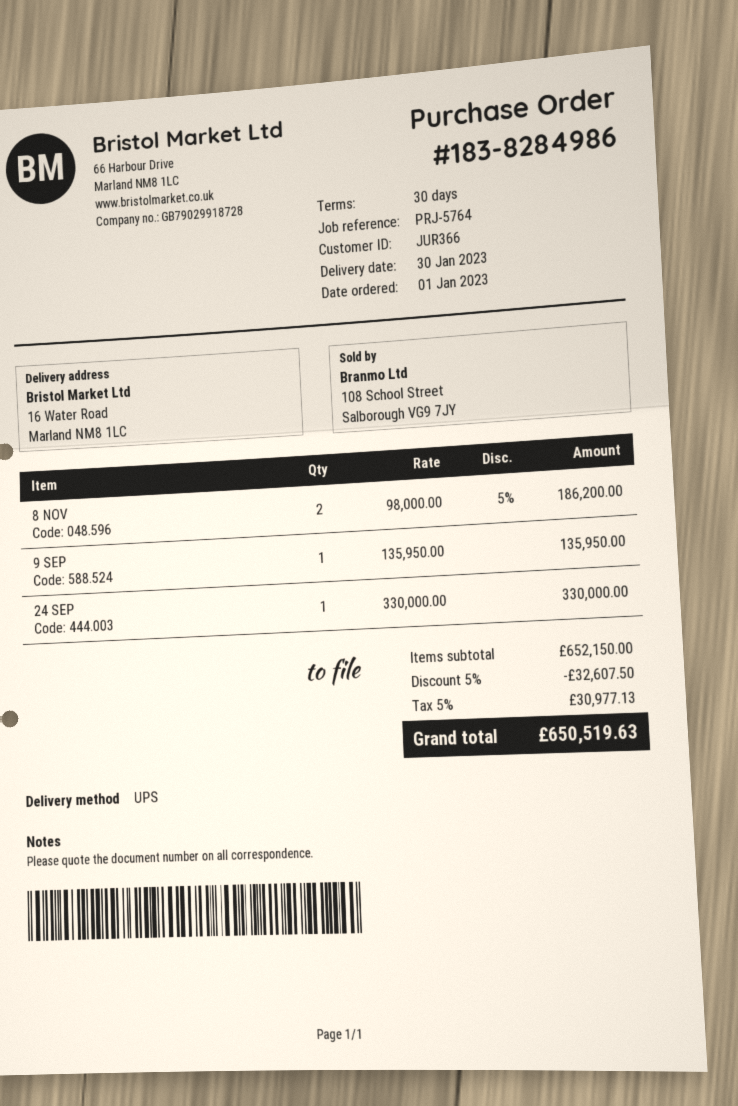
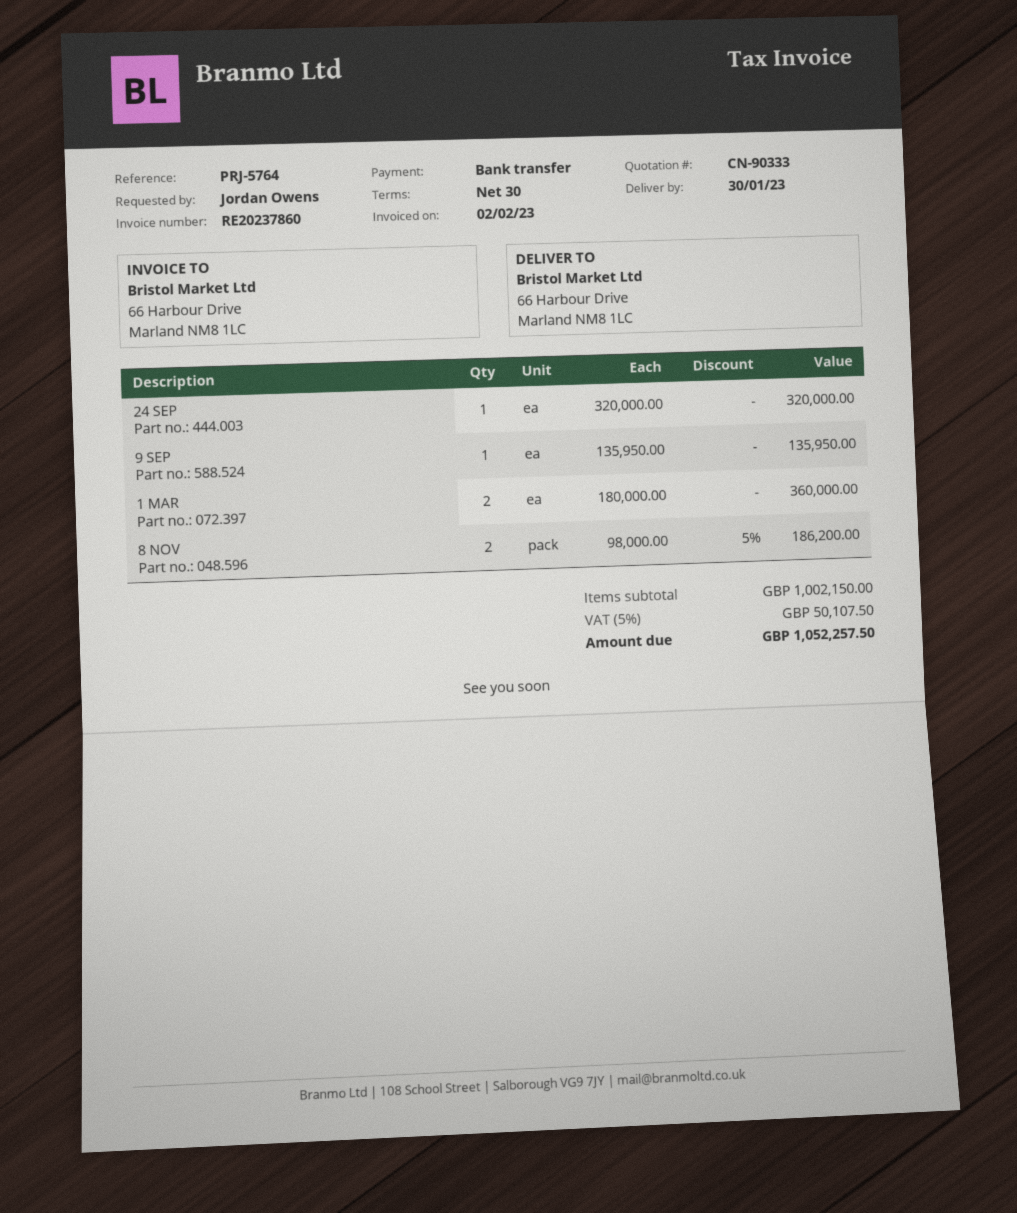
ship to: 16 Water Road, Marland NM8 1LC -> 66 Harbour Drive, Marland NM8 1LC
24 SEP: 1 x 330000.00 = 330000.00 -> 1 x 320000.00 = 320000.00
1 MAR: none -> 2 x 180000.00 = 360000.00
subtotal: 652150.00 -> 1002150.00
discount: 5% = 32607.50 -> none
tax: 5% = 30977.13 -> 5% = 50107.50
total: 650519.63 -> 1052257.50

